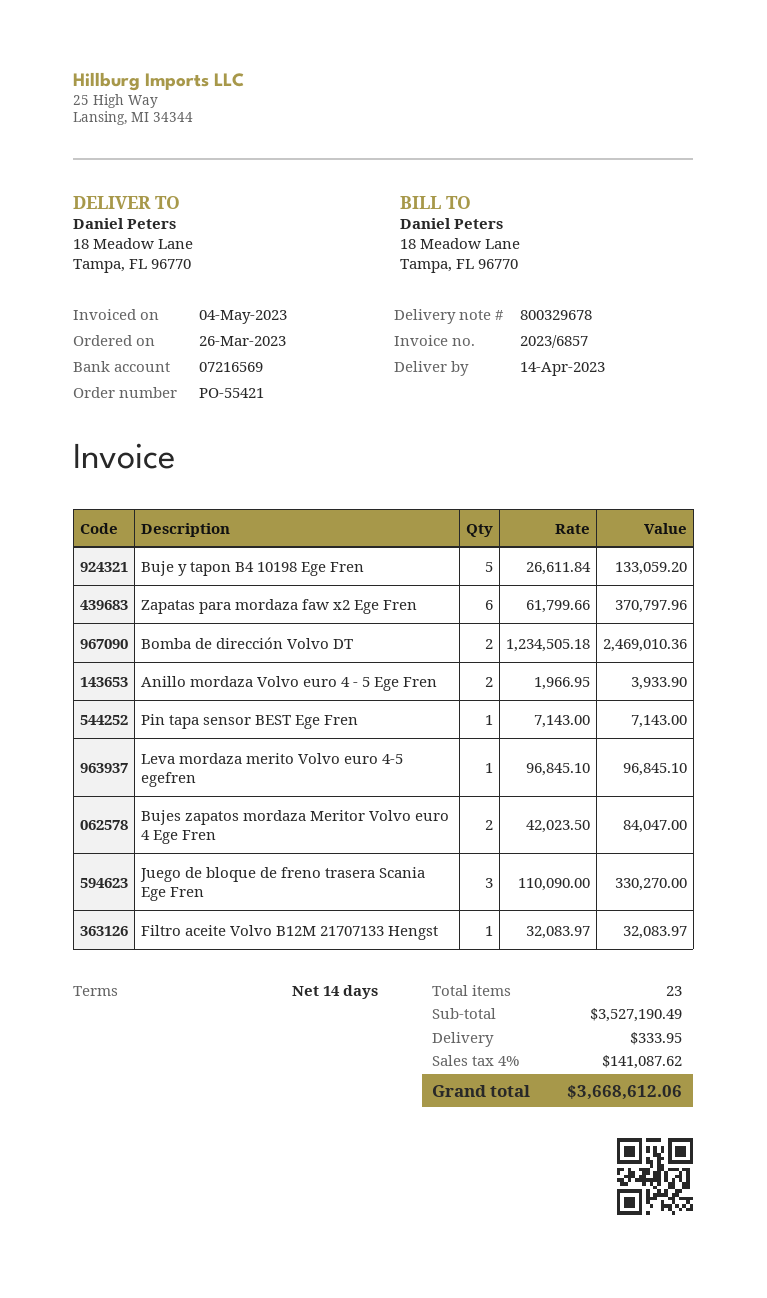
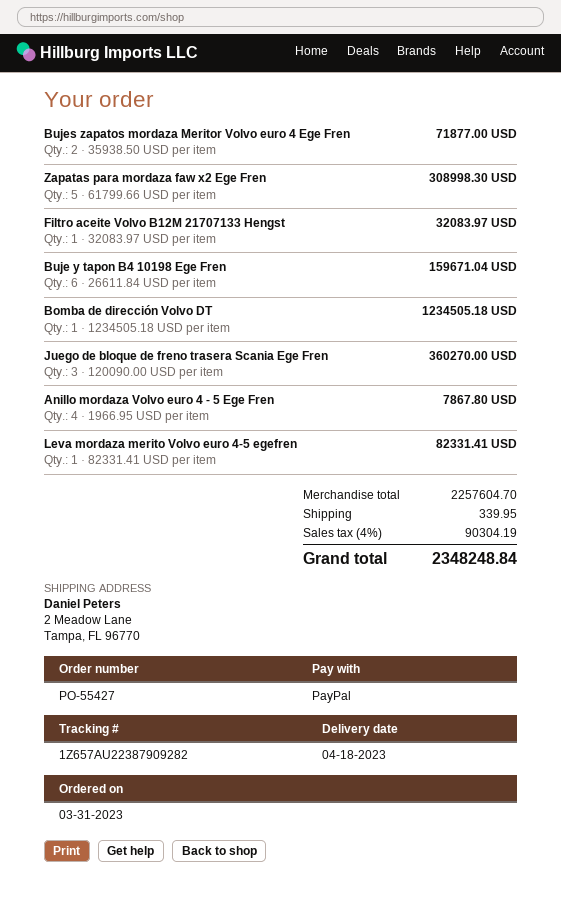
order number: PO-55421 -> PO-55427
order date: 2023-03-26 -> 2023-03-31
delivery date: 2023-04-14 -> 2023-04-18
ship to: 18 Meadow Lane, Tampa, FL 96770 -> 2 Meadow Lane, Tampa, FL 96770
Buje y tapon B4 10198 Ege Fren: 5 x 26611.84 = 133059.20 -> 6 x 26611.84 = 159671.04
Zapatas para mordaza faw x2 Ege Fren: 6 x 61799.66 = 370797.96 -> 5 x 61799.66 = 308998.30
Bomba de dirección Volvo DT: 2 x 1234505.18 = 2469010.36 -> 1 x 1234505.18 = 1234505.18
Anillo mordaza Volvo euro 4 - 5 Ege Fren: 2 x 1966.95 = 3933.90 -> 4 x 1966.95 = 7867.80
Pin tapa sensor BEST Ege Fren: 1 x 7143.00 = 7143.00 -> none
Leva mordaza merito Volvo euro 4-5 egefren: 1 x 96845.10 = 96845.10 -> 1 x 82331.41 = 82331.41
Bujes zapatos mordaza Meritor Volvo euro 4 Ege Fren: 2 x 42023.50 = 84047.00 -> 2 x 35938.50 = 71877.00
Juego de bloque de freno trasera Scania Ege Fren: 3 x 110090.00 = 330270.00 -> 3 x 120090.00 = 360270.00
subtotal: 3527190.49 -> 2257604.70
shipping: 333.95 -> 339.95
tax: 4% = 141087.62 -> 4% = 90304.19
total: 3668612.06 -> 2348248.84

